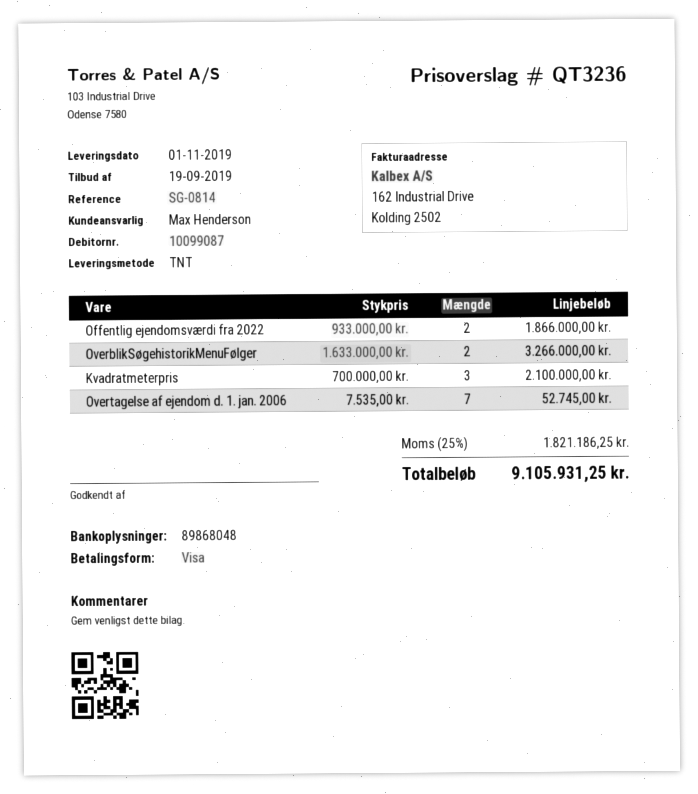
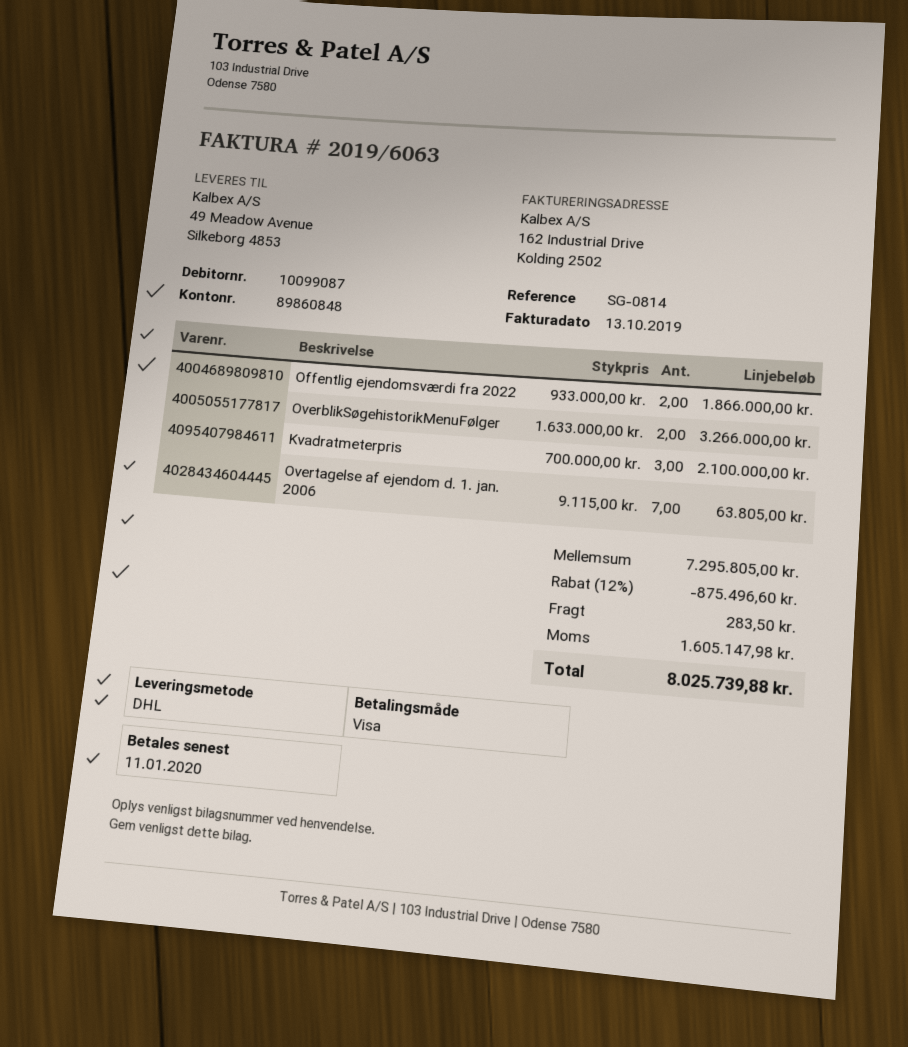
bank account: 89868048 -> 89860848
shipping method: TNT -> DHL
Overtagelse af ejendom d. 1. jan. 2006: 7 x 7535.00 = 52745.00 -> 7 x 9115.00 = 63805.00
discount: none -> 12% = 875496.60
shipping: none -> 283.50
tax: 1821186.25 -> 1605147.98
total: 9105931.25 -> 8025739.88

